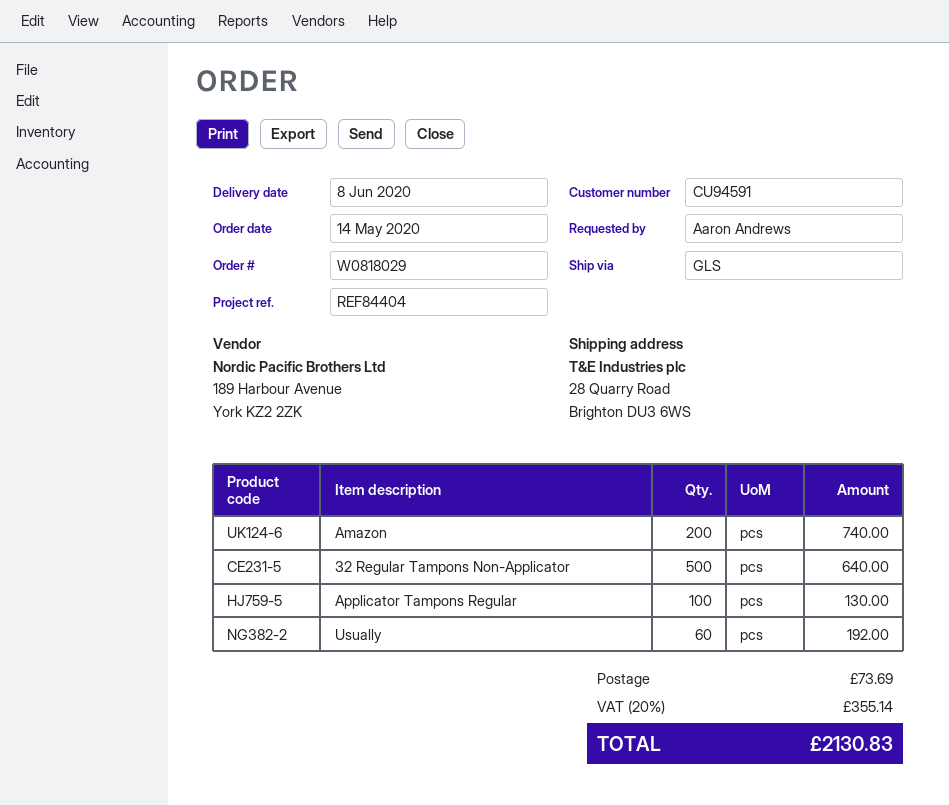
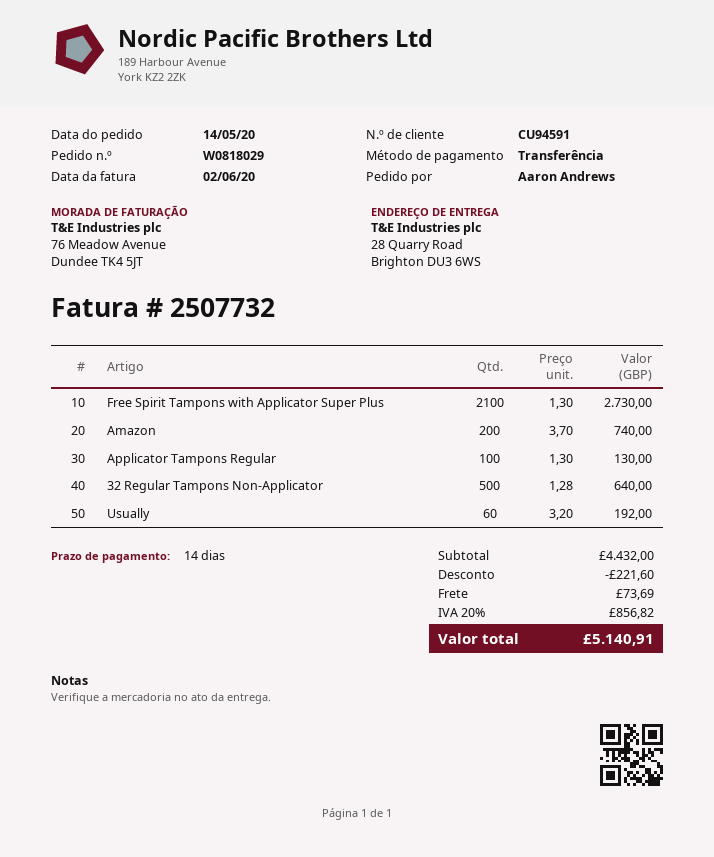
Free Spirit Tampons with Applicator Super Plus: none -> 2100 for 2730.00
discount: none -> 221.60
tax: 20% = 355.14 -> 20% = 856.82
total: 2130.83 -> 5140.91

